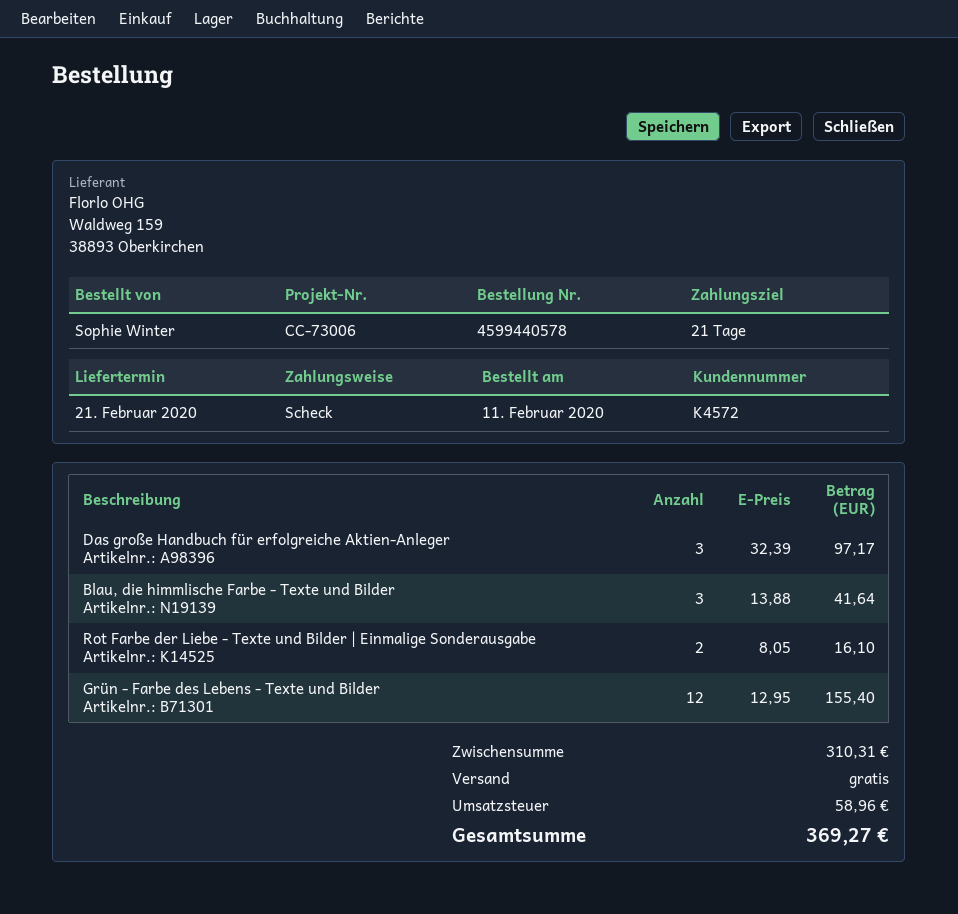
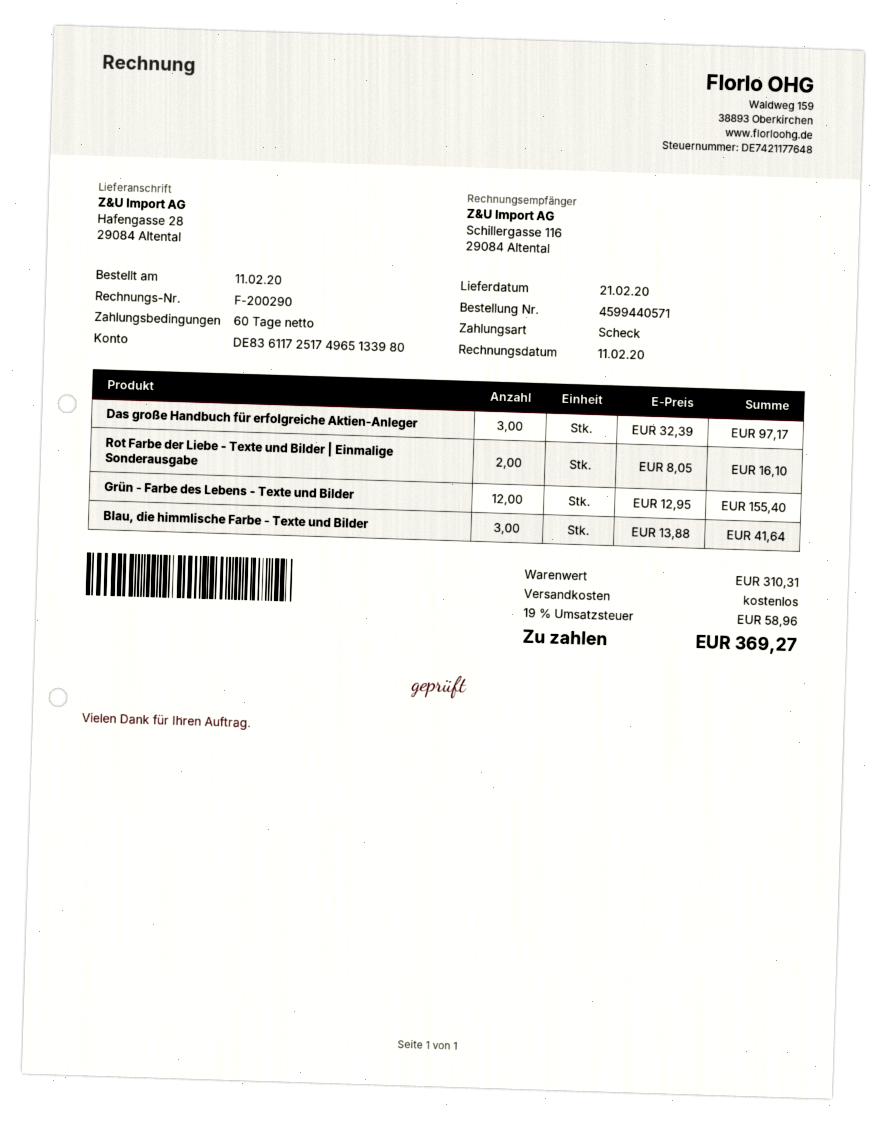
order number: 4599440578 -> 4599440571
payment terms: 21 days -> 60 days

